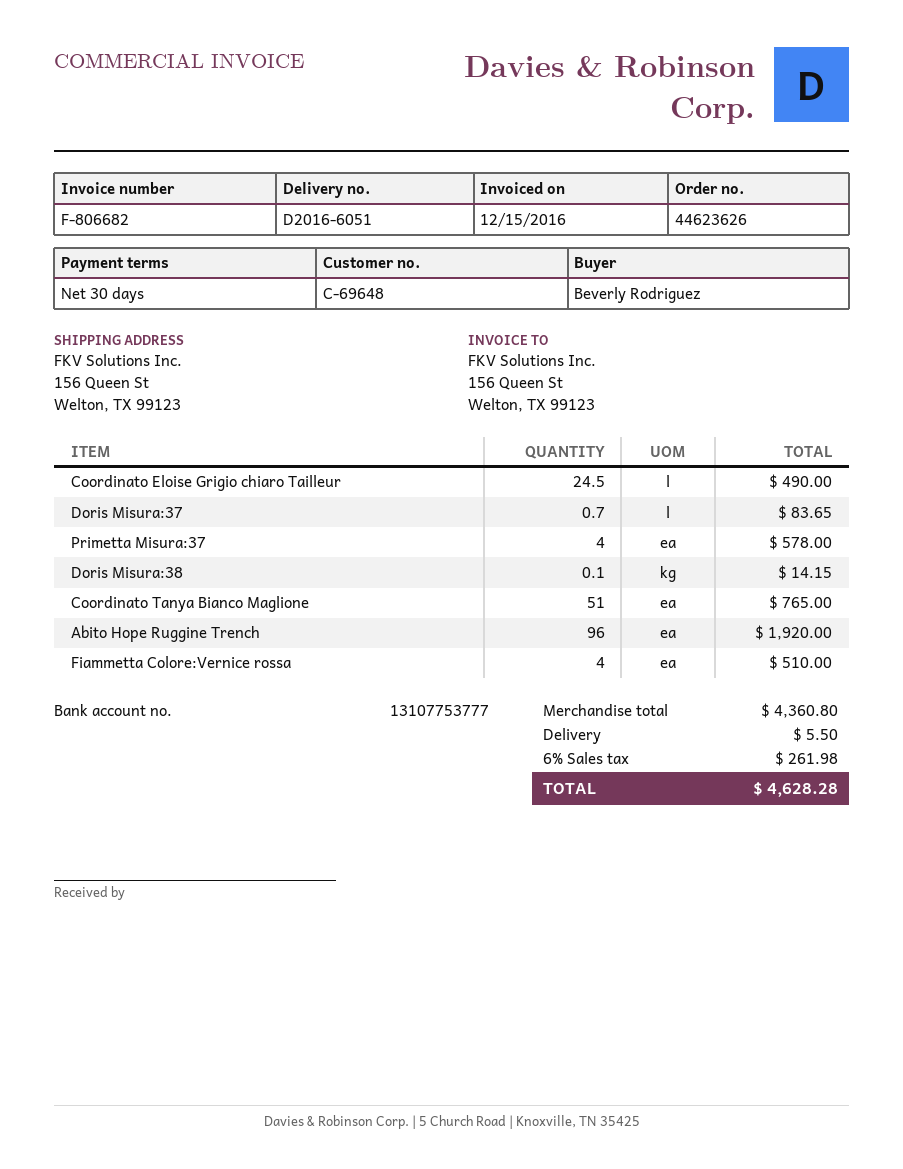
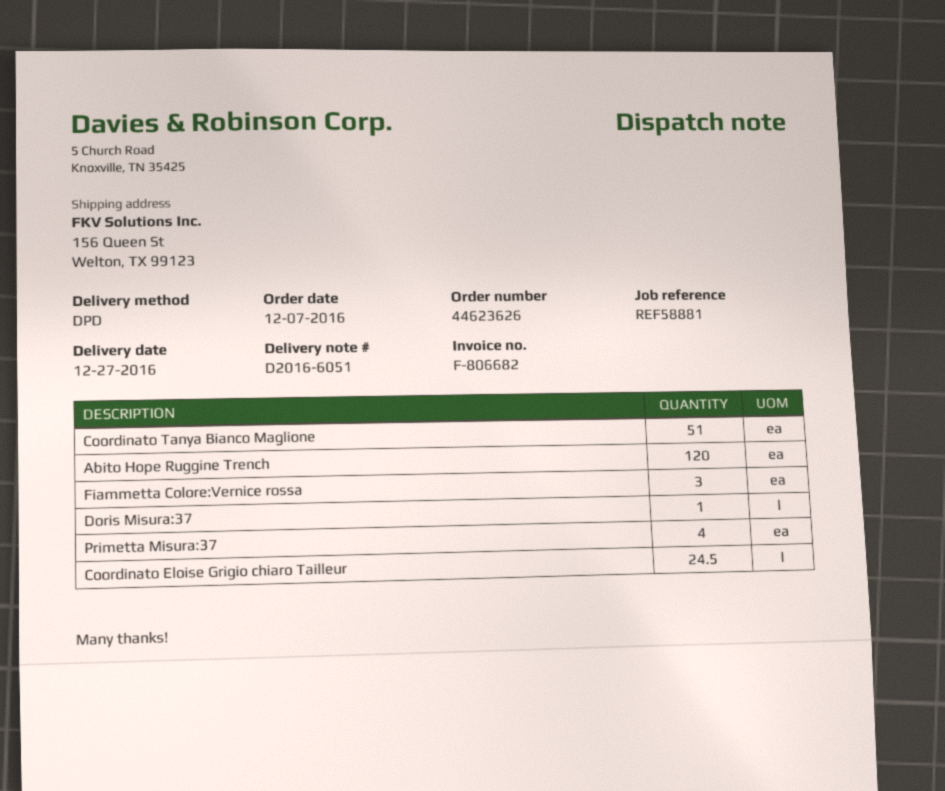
Doris Misura:37: 0.7 -> 1
Doris Misura:38: 0.1 -> none
Abito Hope Ruggine Trench: 96 -> 120
Fiammetta Colore:Vernice rossa: 4 -> 3

